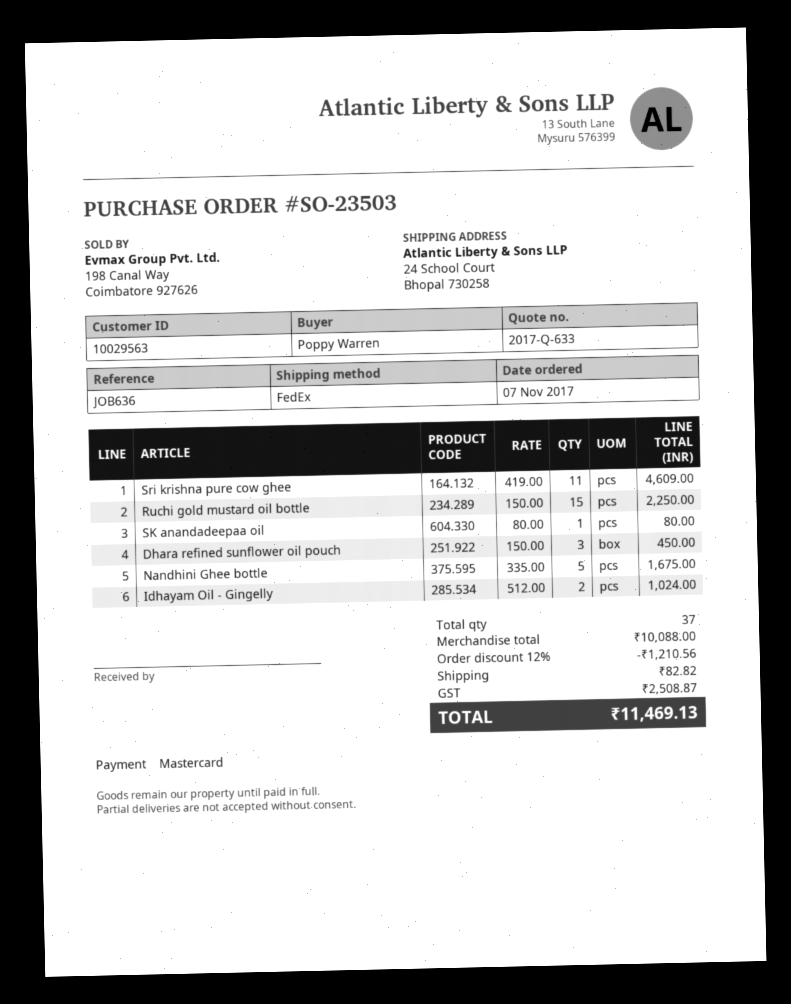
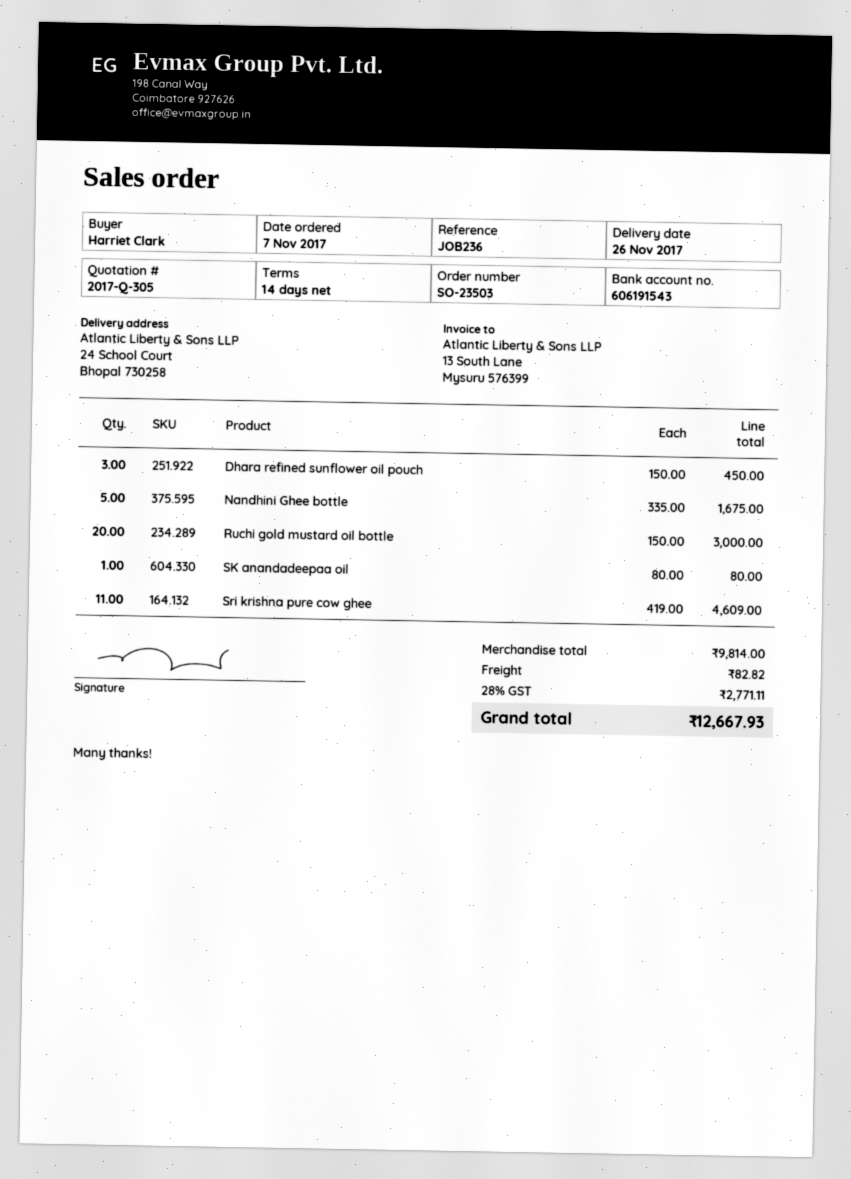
quote number: 2017-Q-633 -> 2017-Q-305
reference: JOB636 -> JOB236
ordered by: Poppy Warren -> Harriet Clark
Ruchi gold mustard oil bottle: 15 x 150.00 = 2250.00 -> 20 x 150.00 = 3000.00
Idhayam Oil - Gingelly: 2 x 512.00 = 1024.00 -> none
subtotal: 10088.00 -> 9814.00
discount: 12% = 1210.56 -> none
tax: 2508.87 -> 2771.11
total: 11469.13 -> 12667.93

